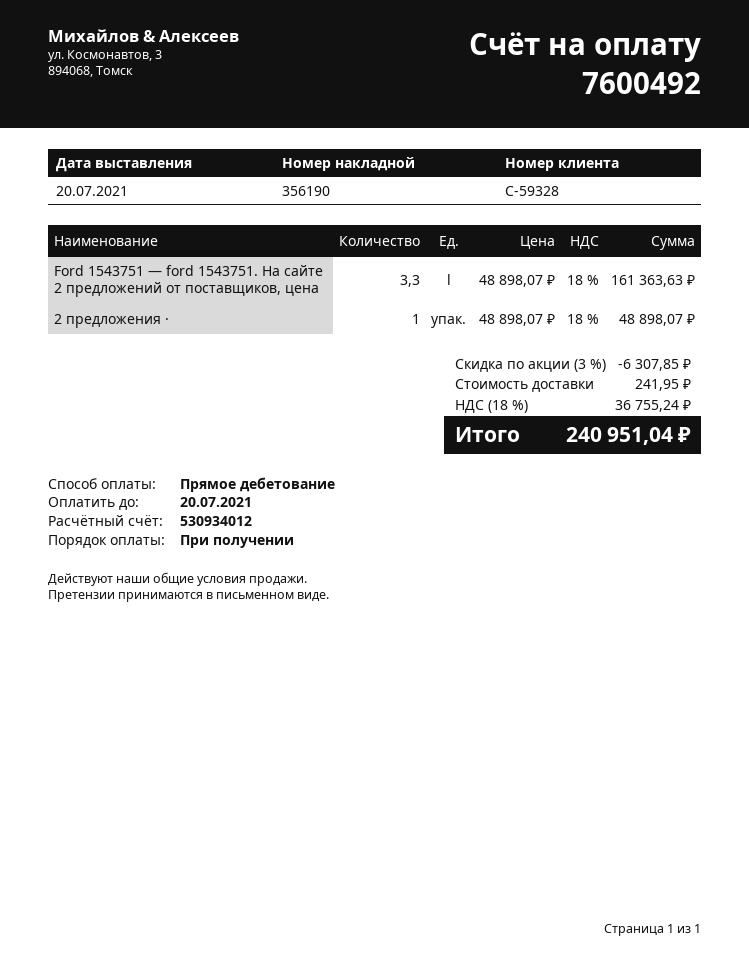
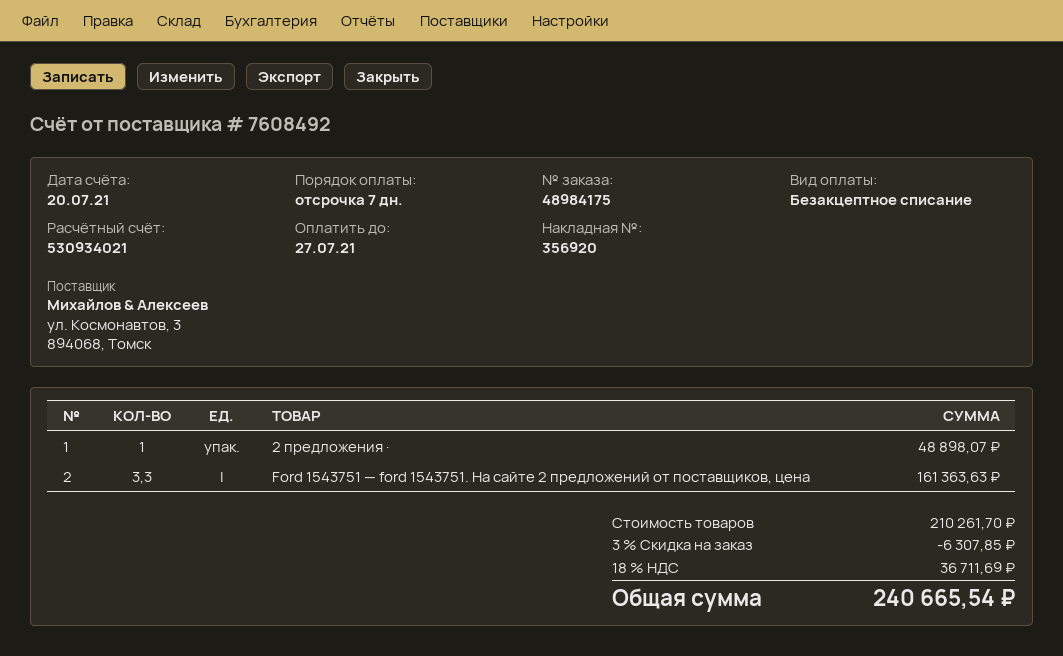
delivery note number: 356190 -> 356920
invoice number: 7600492 -> 7608492
payment terms: on receipt -> 7 days
due date: 2021-07-20 -> 2021-07-27
bank account: 530934012 -> 530934021
shipping: 241.95 -> none
tax: 18% = 36755.24 -> 18% = 36711.69
total: 240951.04 -> 240665.54

